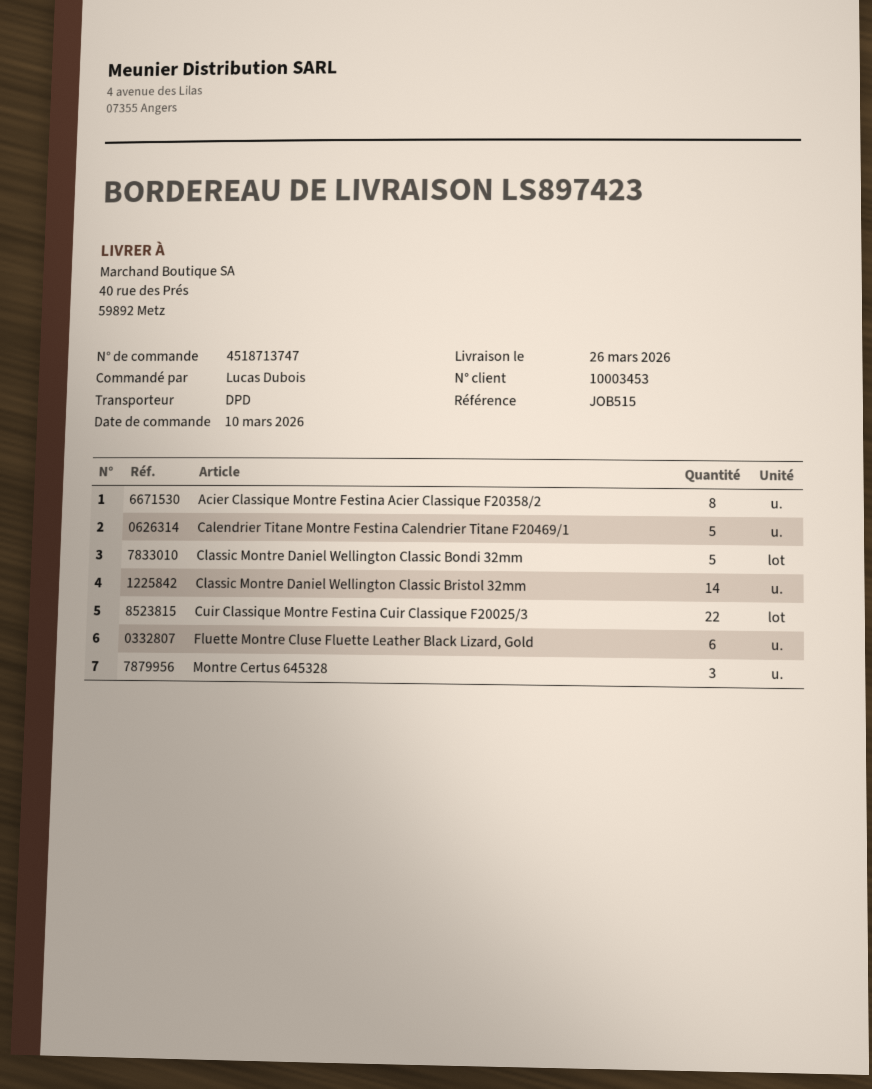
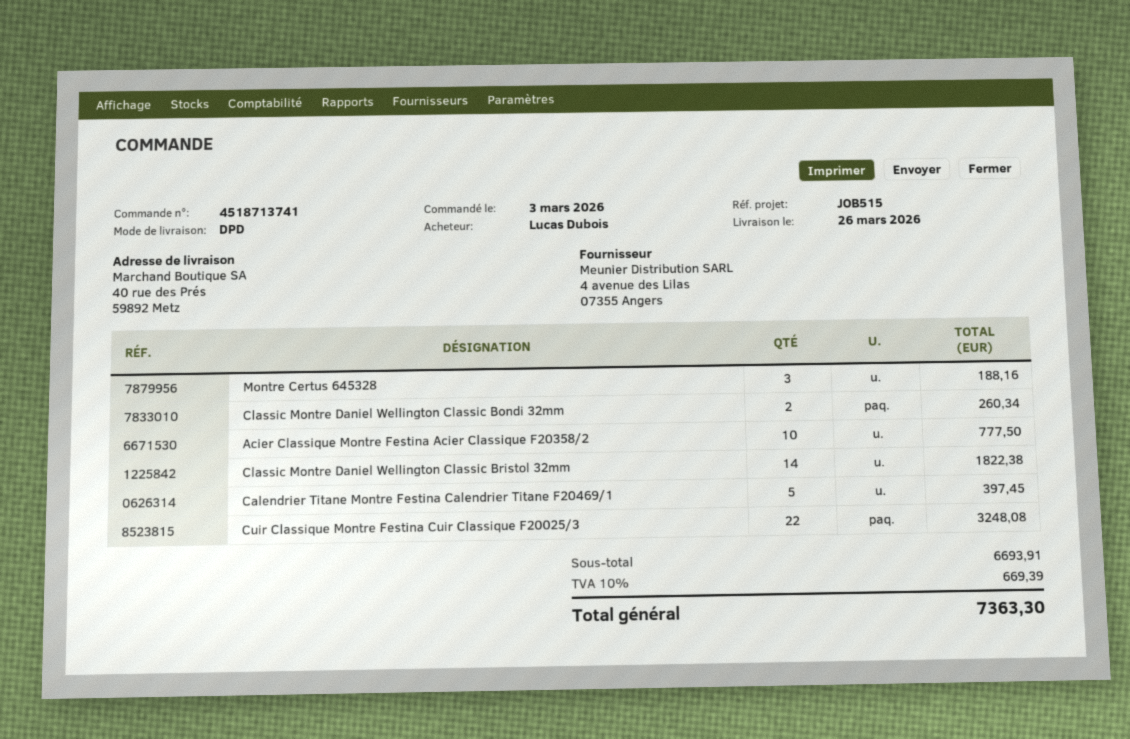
order number: 4518713747 -> 4518713741
order date: 2026-03-10 -> 2026-03-03
Acier Classique Montre Festina Acier Classique F20358/2: 8 -> 10
Classic Montre Daniel Wellington Classic Bondi 32mm: 5 -> 2
Fluette Montre Cluse Fluette Leather Black Lizard, Gold: 6 -> none

